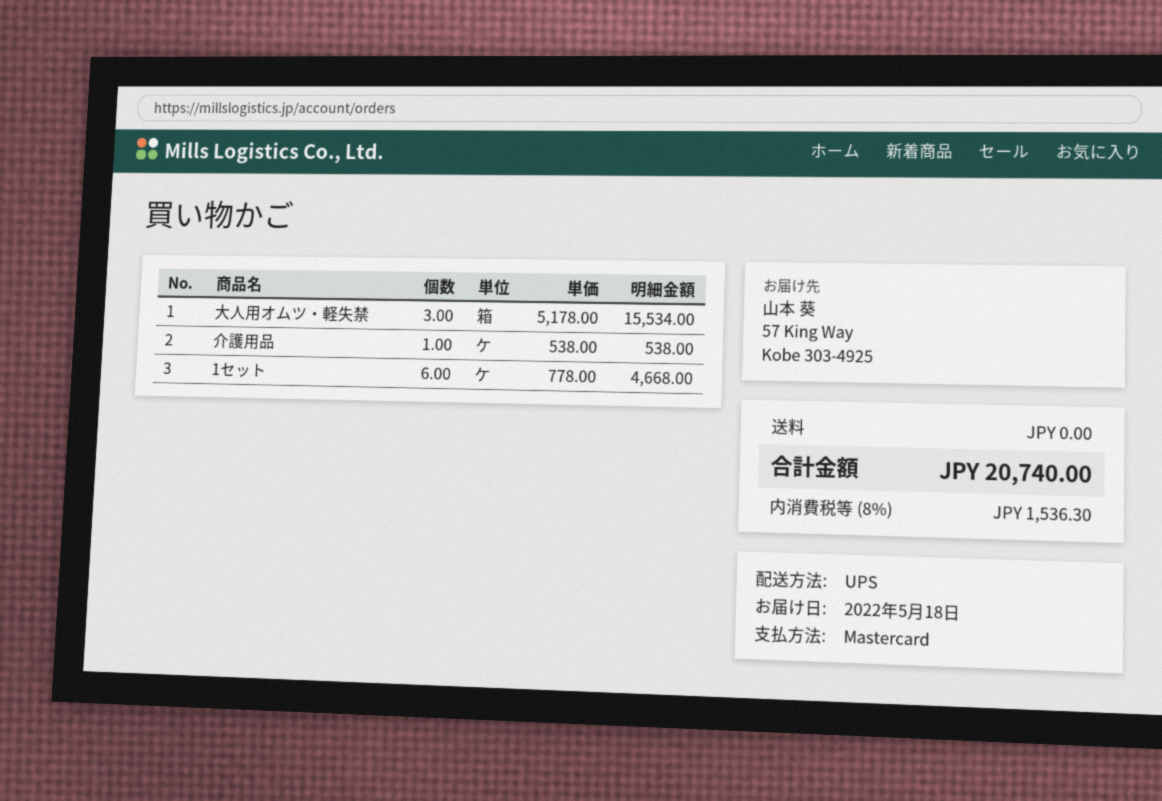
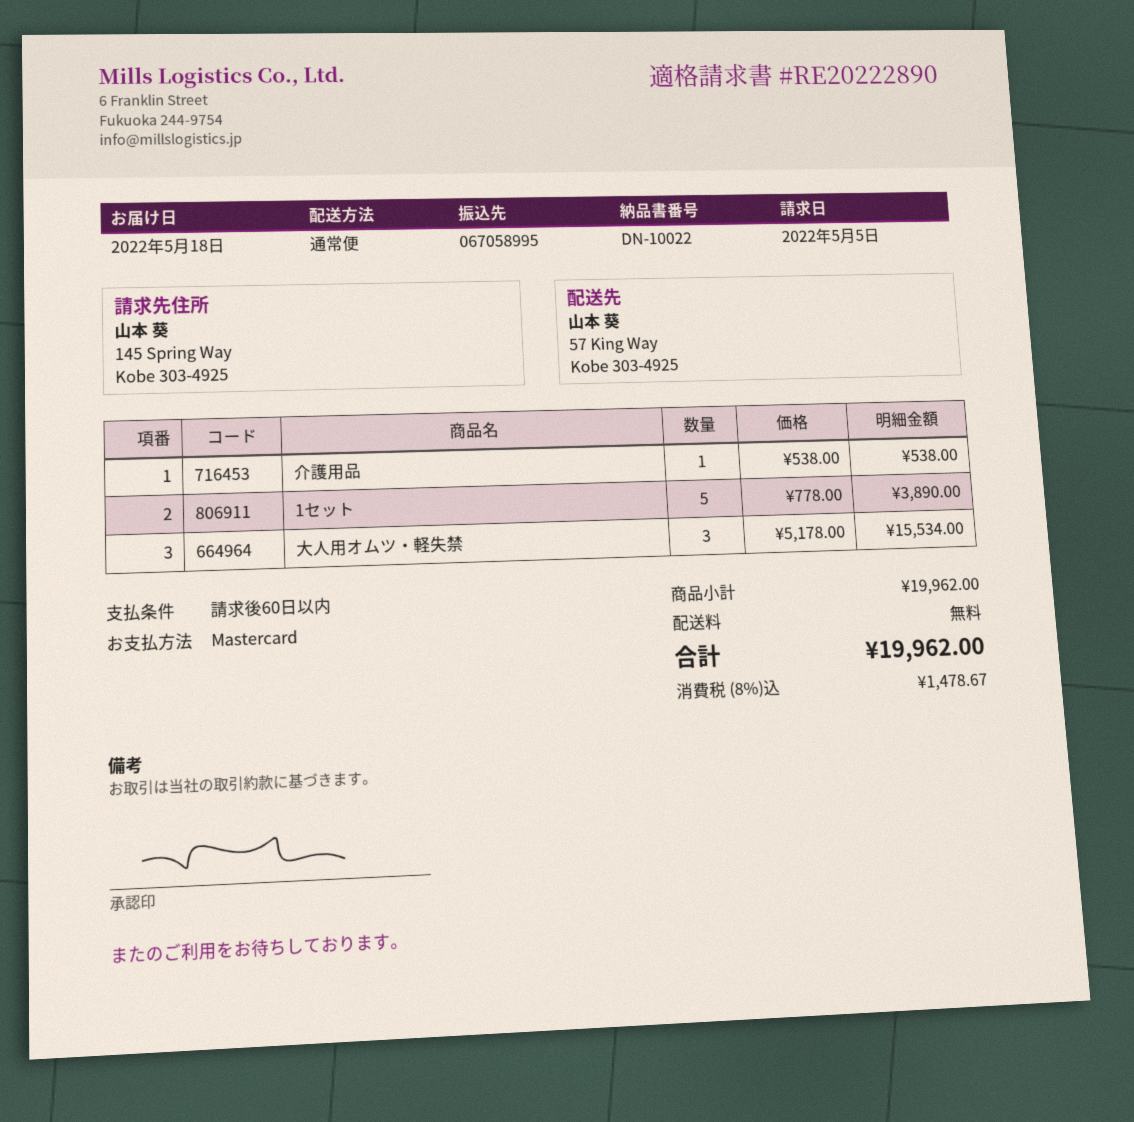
shipping method: UPS -> standard
1セット: 6 x 778.00 = 4668.00 -> 5 x 778.00 = 3890.00
tax: 8% = 1536.30 -> 8% = 1478.67
total: 20740.00 -> 19962.00

